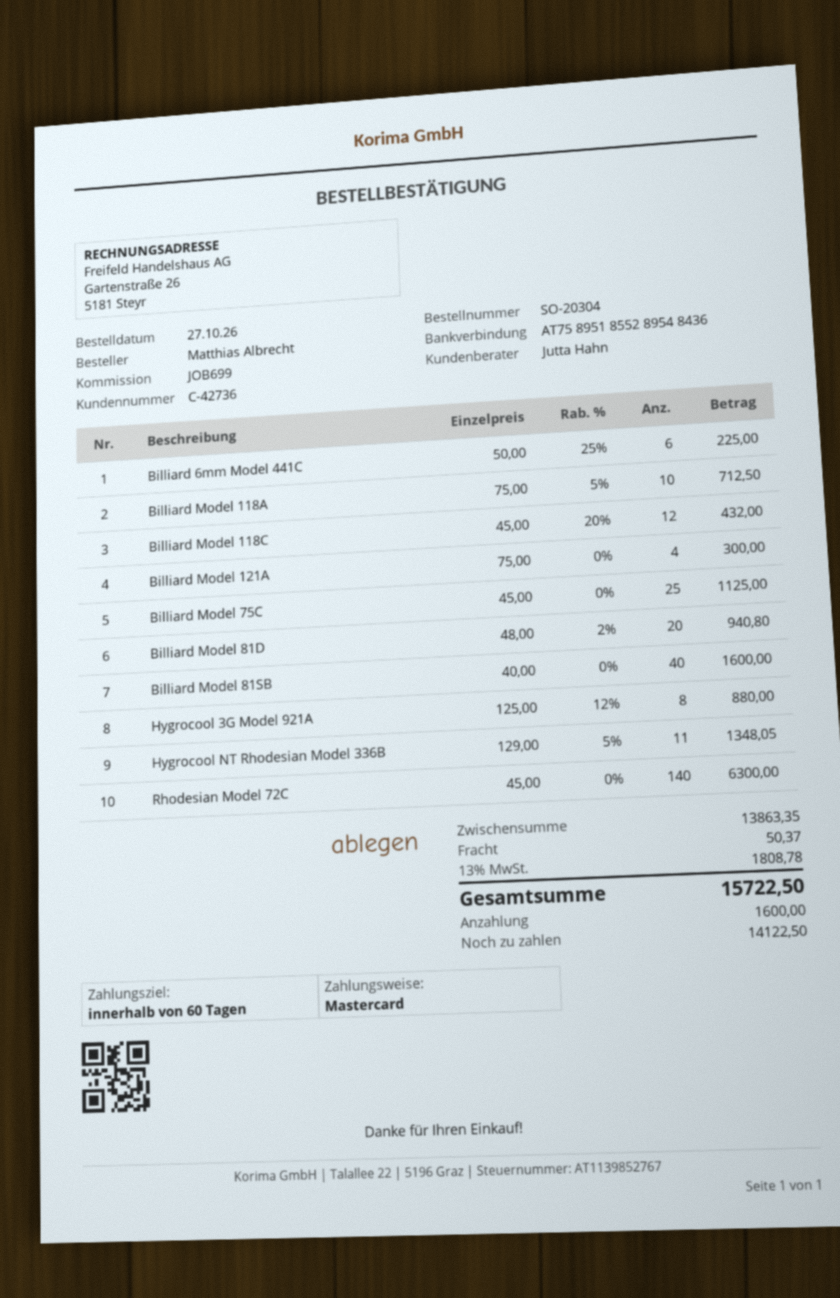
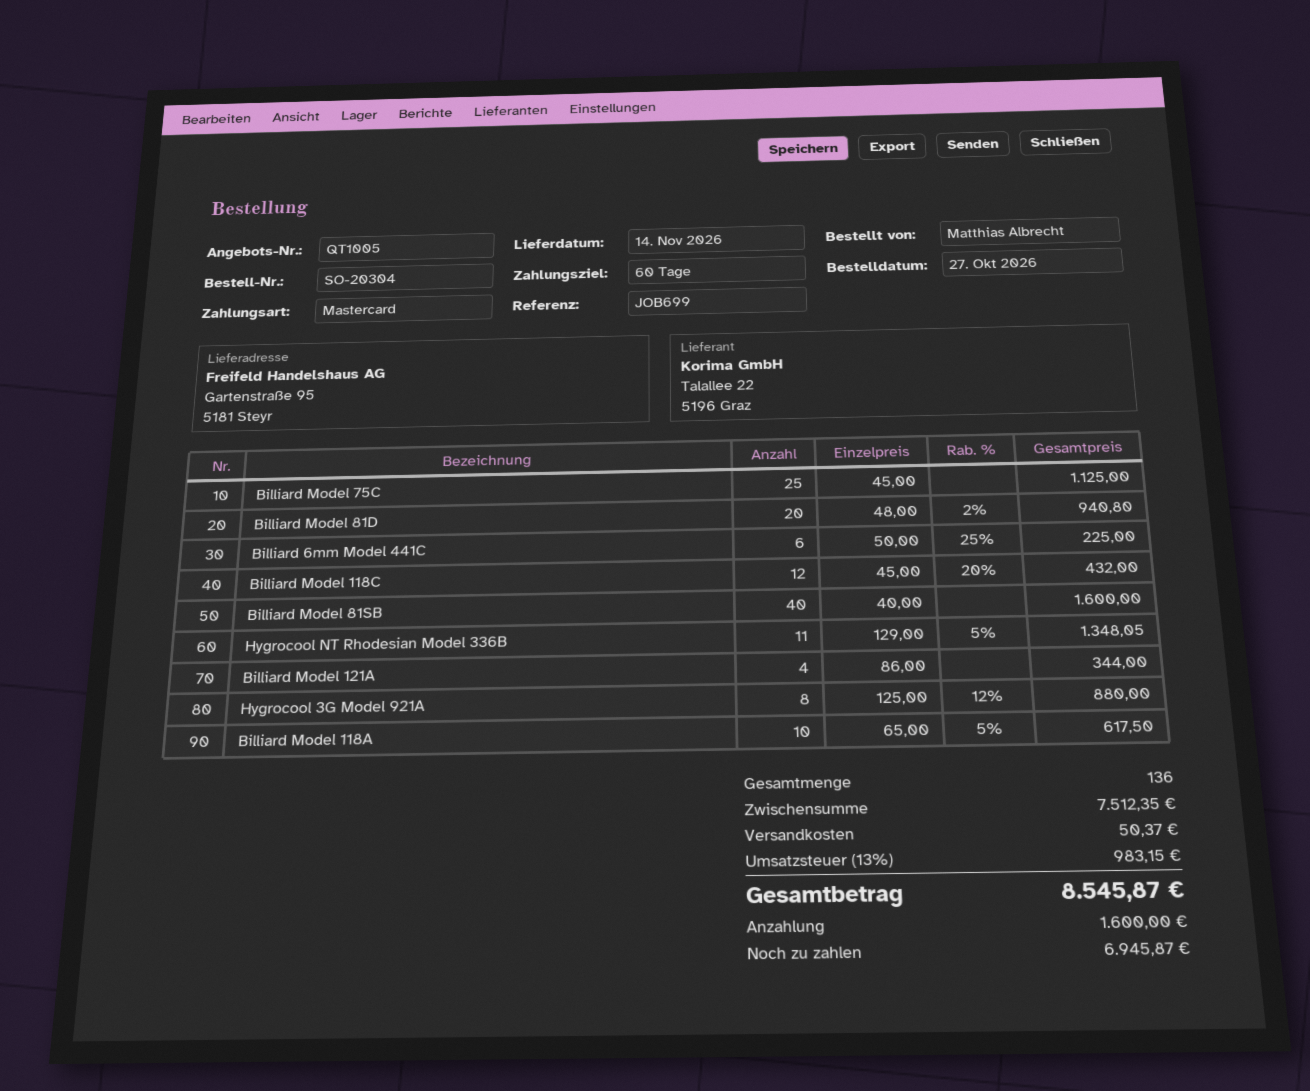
Billiard Model 118A: 10 x 75.00 - 5% = 712.50 -> 10 x 65.00 - 5% = 617.50
Billiard Model 121A: 4 x 75.00 = 300.00 -> 4 x 86.00 = 344.00
Rhodesian Model 72C: 140 x 45.00 = 6300.00 -> none
subtotal: 13863.35 -> 7512.35
tax: 13% = 1808.78 -> 13% = 983.15
total: 15722.50 -> 8545.87
balance: 14122.50 -> 6945.87

